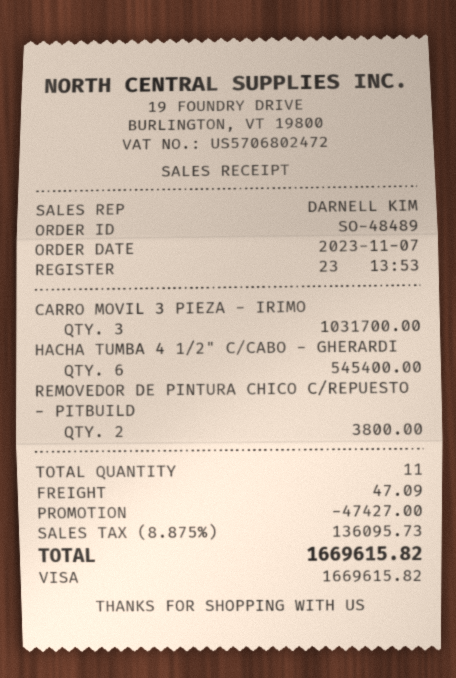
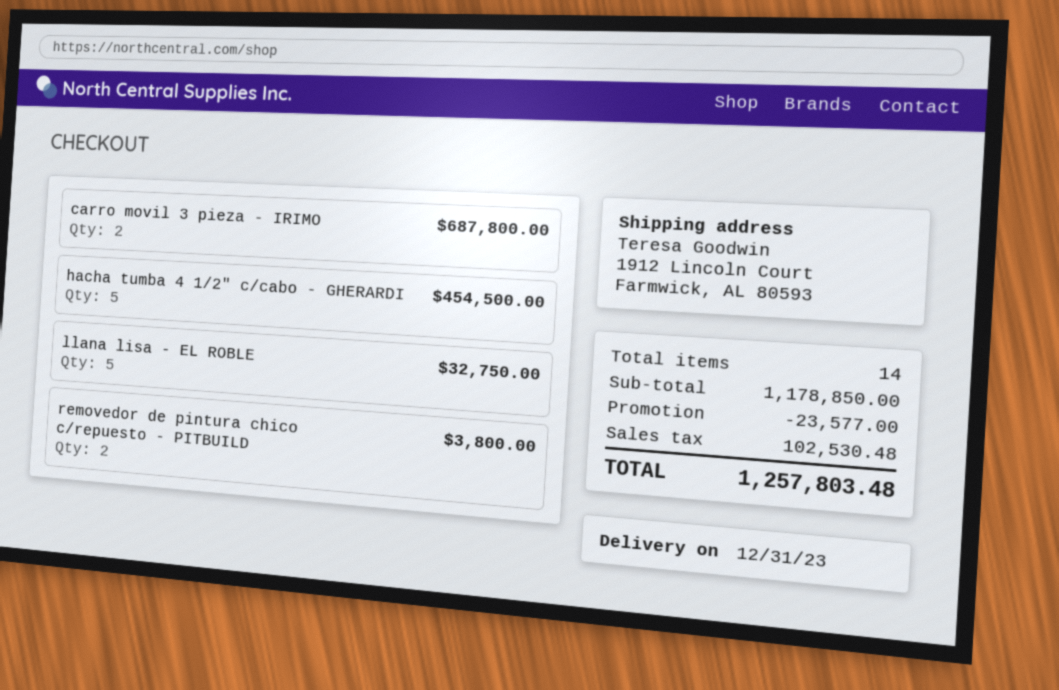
CARRO MOVIL 3 PIEZA - IRIMO: 3 for 1031700.00 -> 2 for 687800.00
HACHA TUMBA 4 1/2" C/CABO - GHERARDI: 6 for 545400.00 -> 5 for 454500.00
llana lisa - EL ROBLE: none -> 5 for 32750.00
total quantity: 11 -> 14
discount: 47427.00 -> 23577.00
shipping: 47.09 -> none
tax: 136095.73 -> 102530.48
total: 1669615.82 -> 1257803.48

